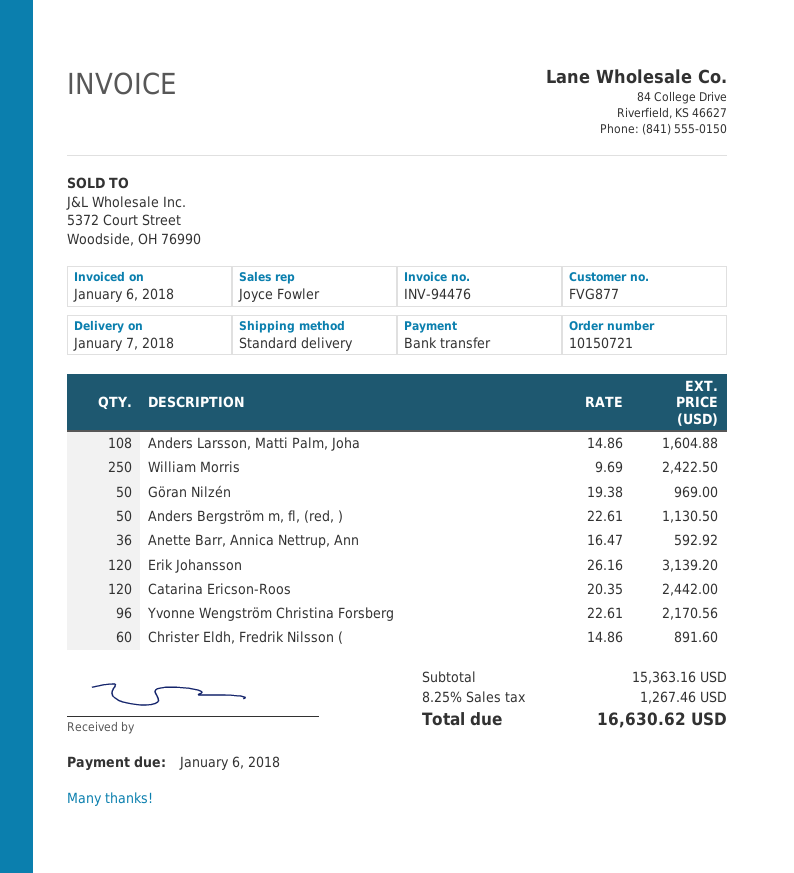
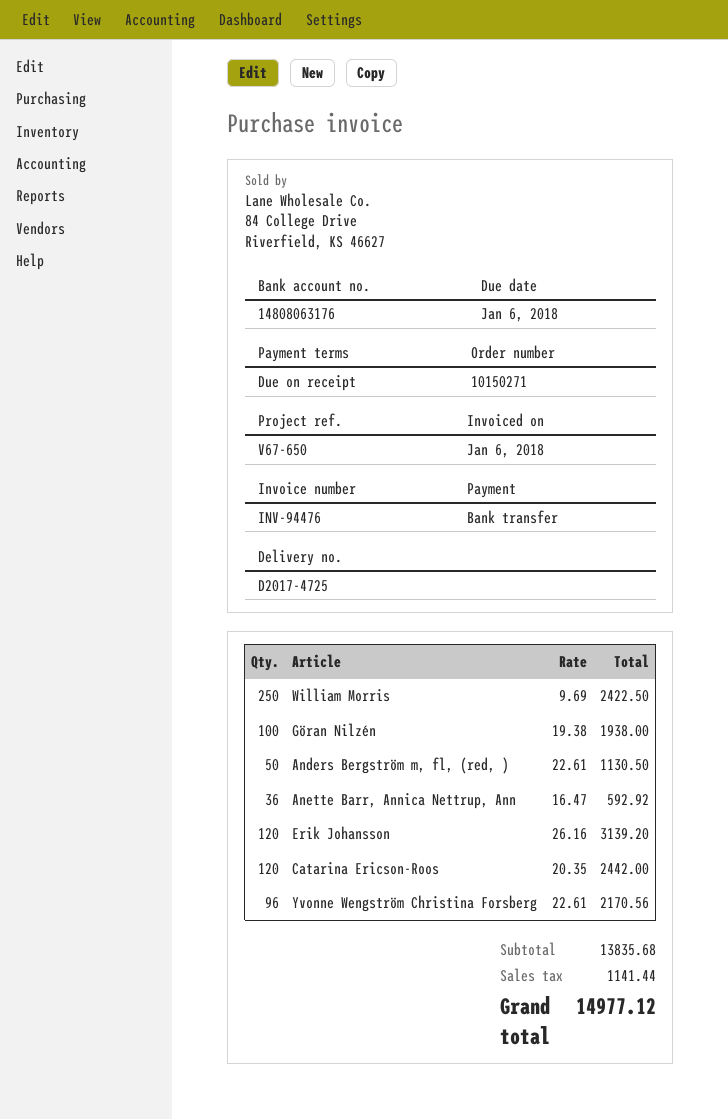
order number: 10150721 -> 10150271
Anders Larsson, Matti Palm, Joha: 108 x 14.86 = 1604.88 -> none
Göran Nilzén: 50 x 19.38 = 969.00 -> 100 x 19.38 = 1938.00
Christer Eldh, Fredrik Nilsson (: 60 x 14.86 = 891.60 -> none
subtotal: 15363.16 -> 13835.68
tax: 1267.46 -> 1141.44
total: 16630.62 -> 14977.12

